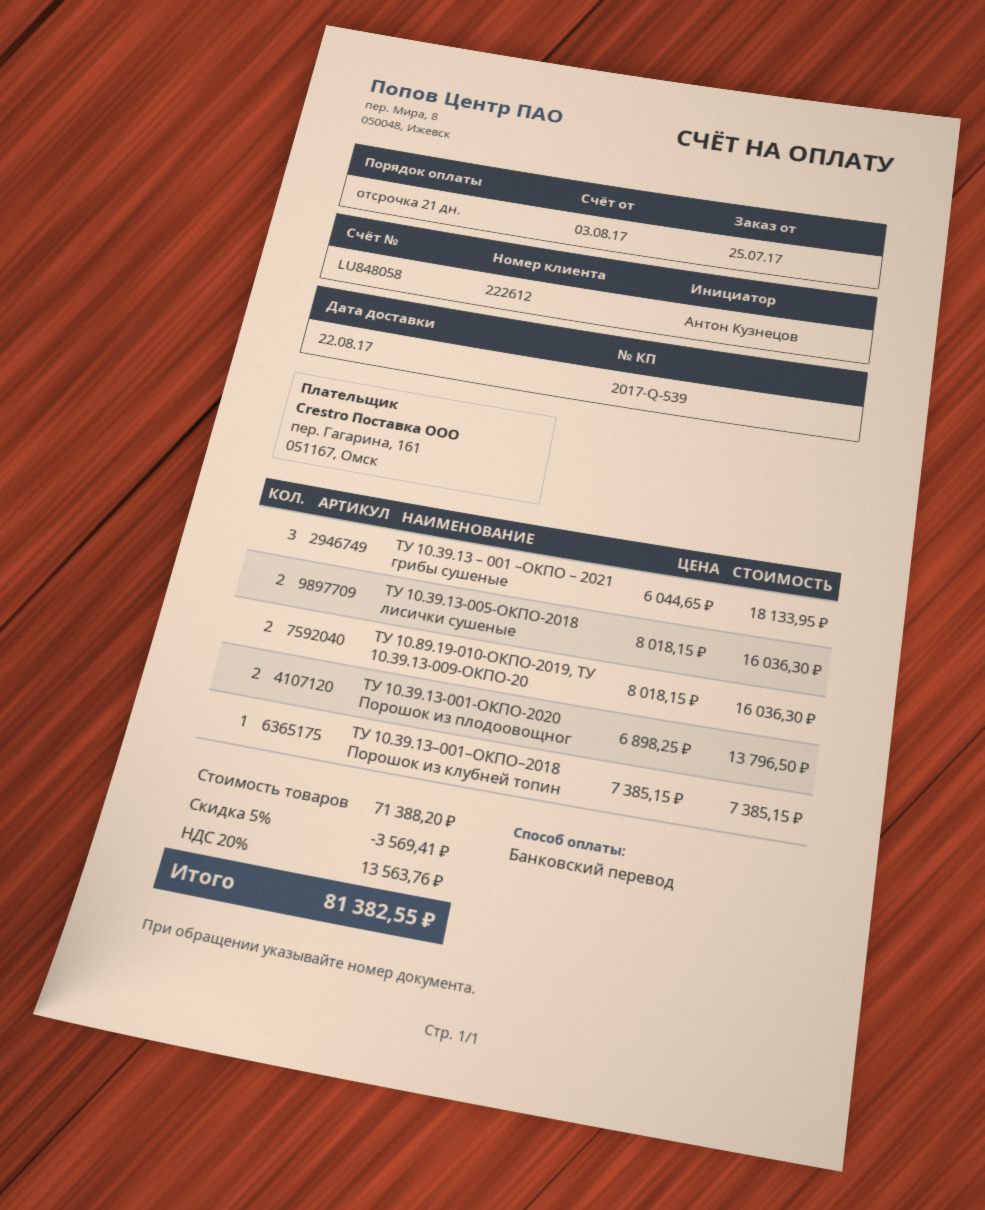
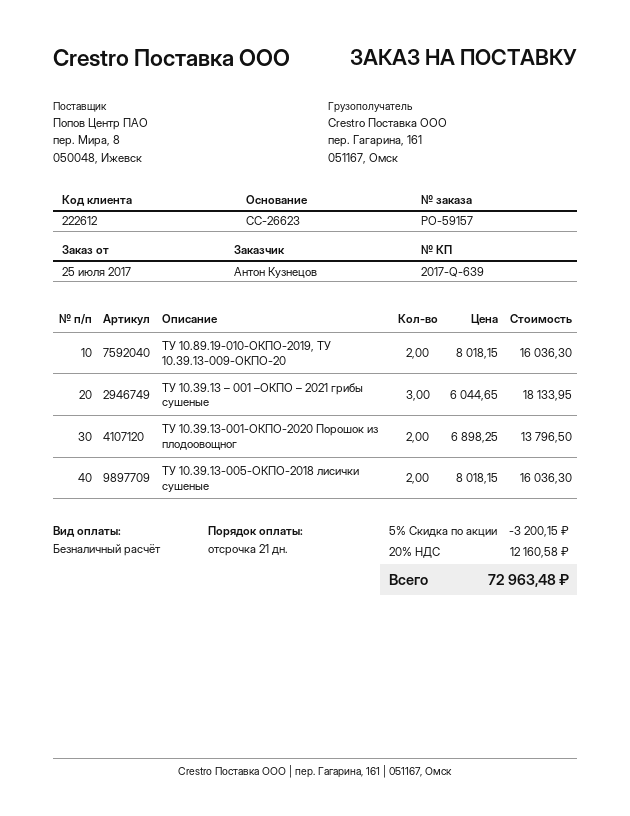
quote number: 2017-Q-539 -> 2017-Q-639
ТУ 10.39.13–001–ОКПО–2018 Порошок из клубней топин: 1 x 7385.15 = 7385.15 -> none
discount: 5% = 3569.41 -> 5% = 3200.15
tax: 20% = 13563.76 -> 20% = 12160.58
total: 81382.55 -> 72963.48

